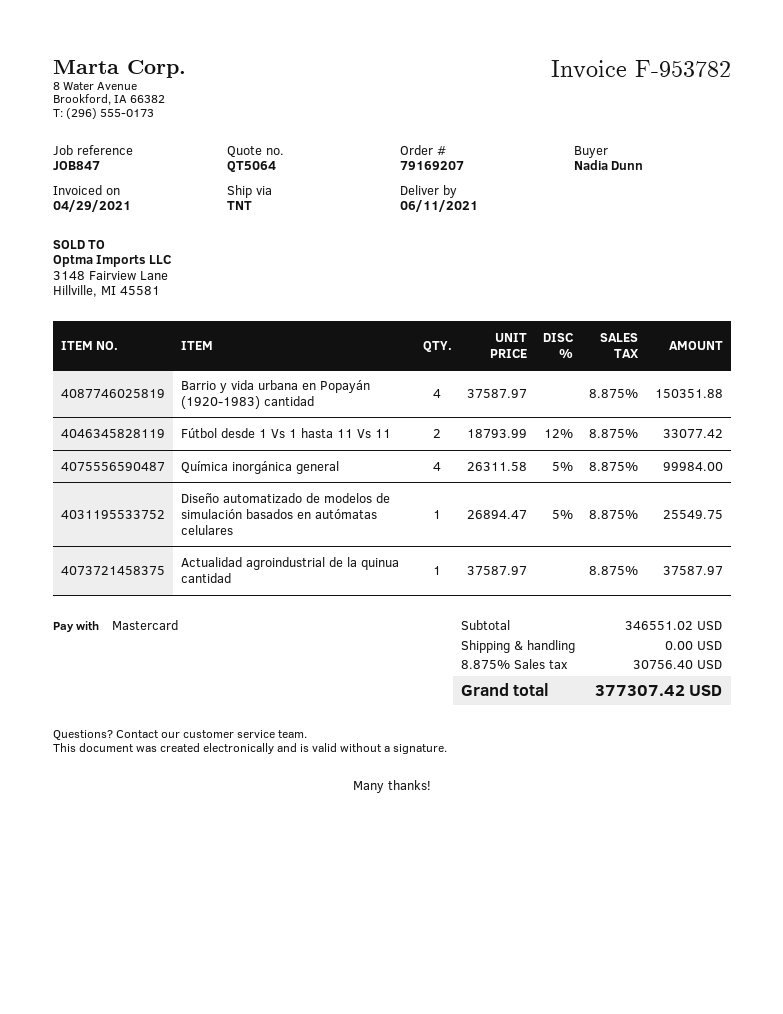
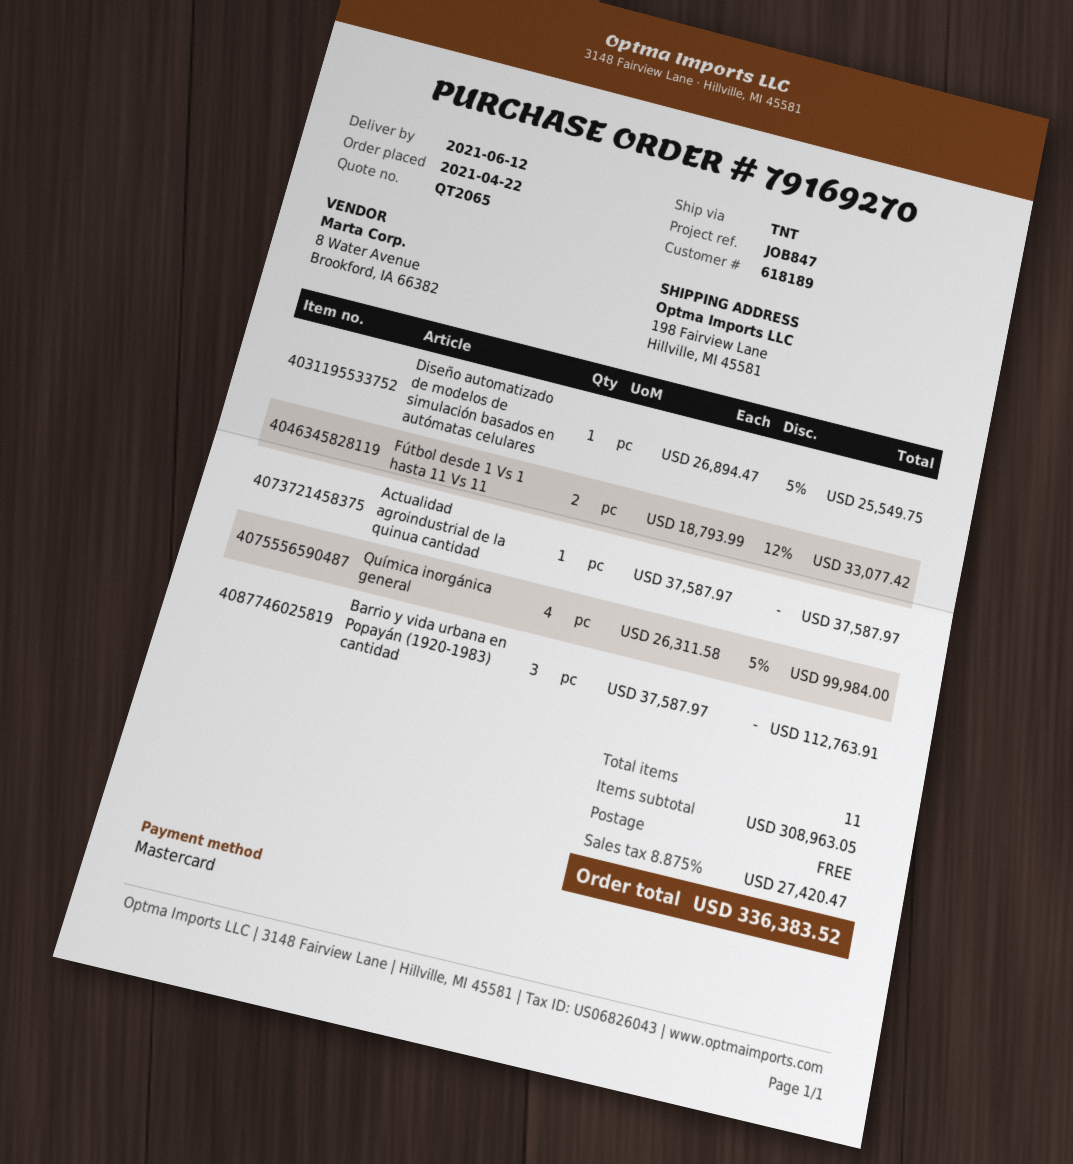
quote number: QT5064 -> QT2065
order number: 79169207 -> 79169270
delivery date: 2021-06-11 -> 2021-06-12
Barrio y vida urbana en Popayán (1920-1983) cantidad: 4 x 37587.97 = 150351.88 -> 3 x 37587.97 = 112763.91
subtotal: 346551.02 -> 308963.05
tax: 8.875% = 30756.40 -> 8.875% = 27420.47
total: 377307.42 -> 336383.52

